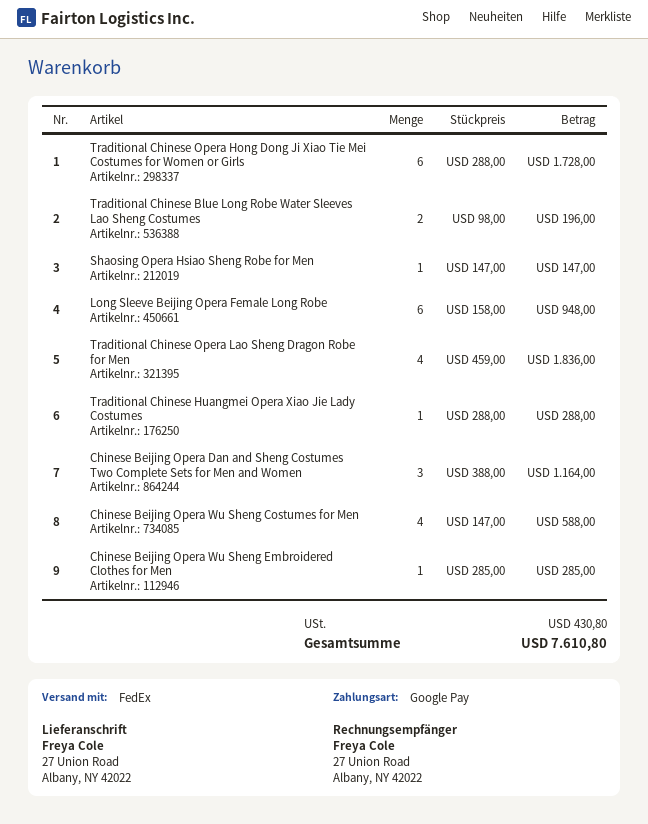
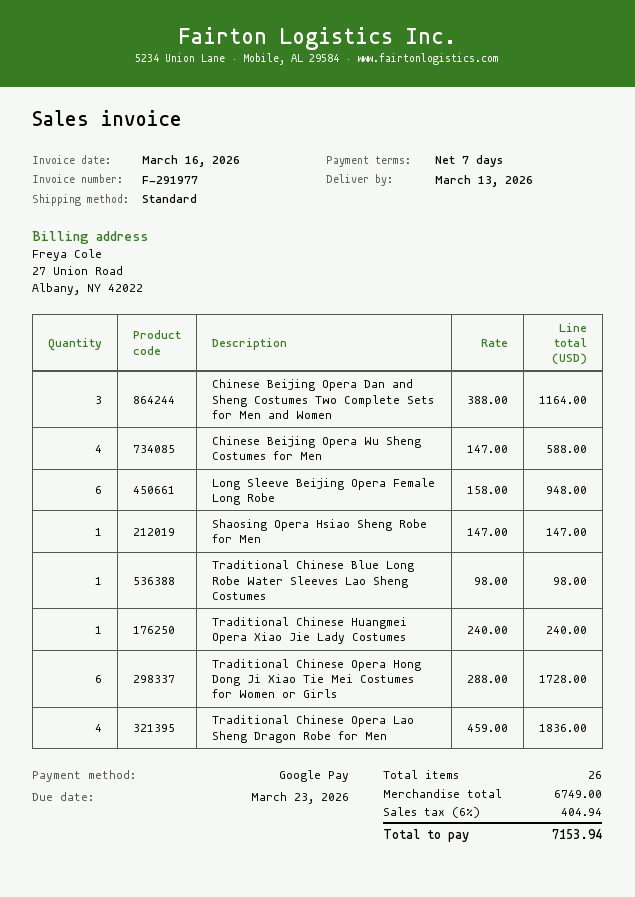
shipping method: FedEx -> standard
Traditional Chinese Blue Long Robe Water Sleeves Lao Sheng Costumes: 2 x 98.00 = 196.00 -> 1 x 98.00 = 98.00
Traditional Chinese Huangmei Opera Xiao Jie Lady Costumes: 1 x 288.00 = 288.00 -> 1 x 240.00 = 240.00
Chinese Beijing Opera Wu Sheng Embroidered Clothes for Men: 1 x 285.00 = 285.00 -> none
tax: 430.80 -> 404.94
total: 7610.80 -> 7153.94

